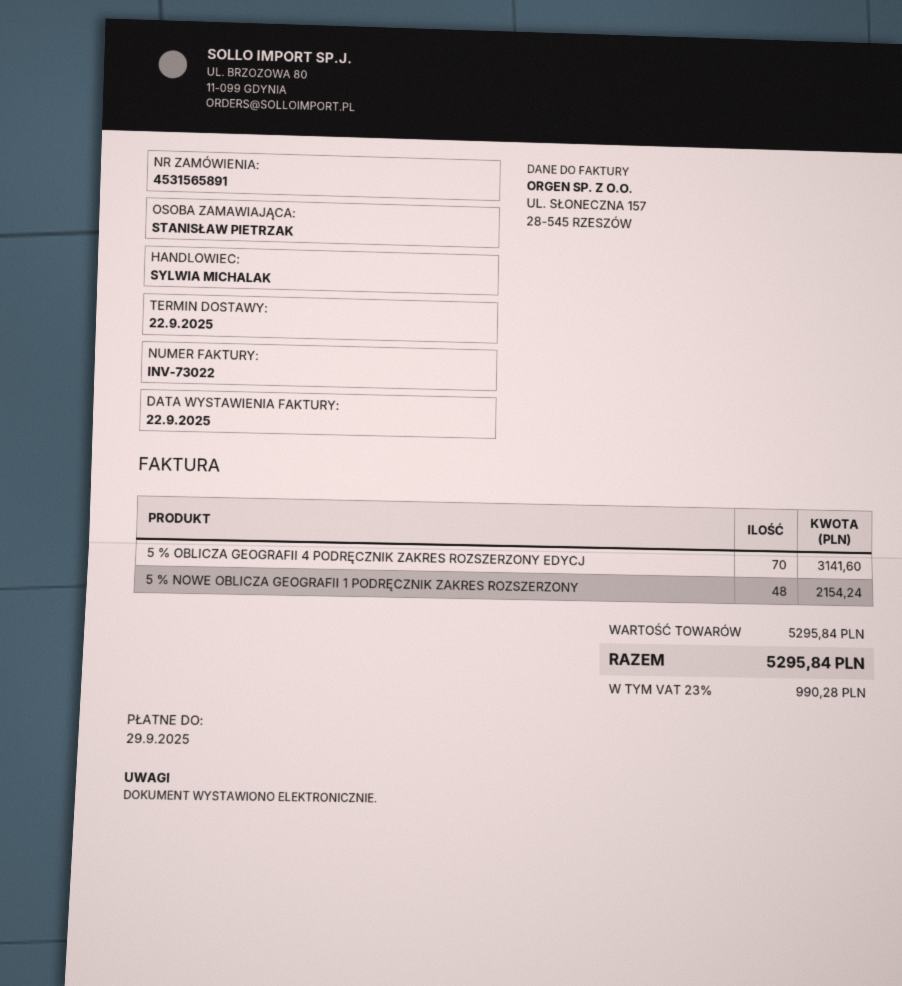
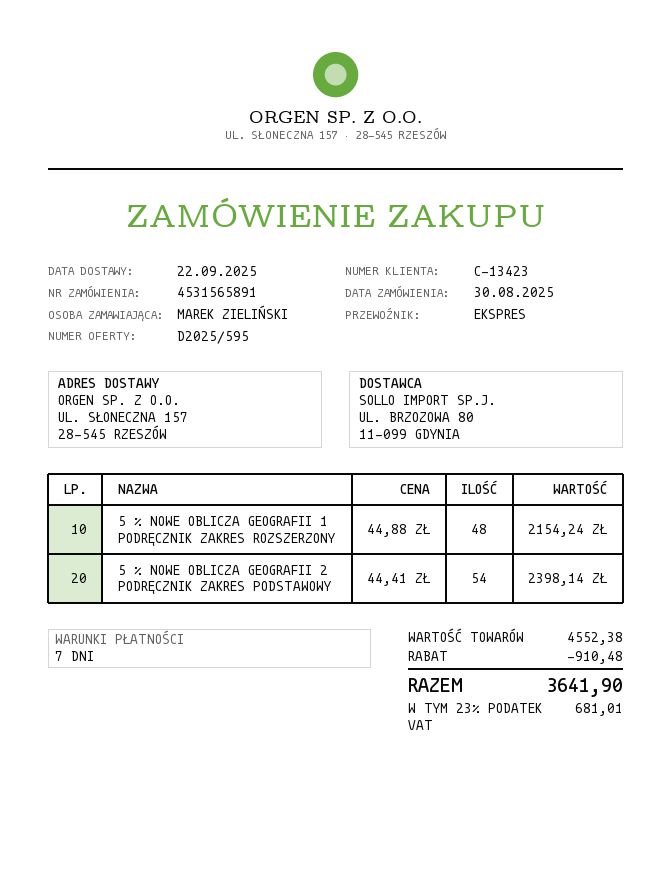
ordered by: STANISŁAW PIETRZAK -> MAREK ZIELIŃSKI
5 % OBLICZA GEOGRAFII 4 PODRĘCZNIK ZAKRES ROZSZERZONY EDYCJ: 70 for 3141.60 -> none
5 % NOWE OBLICZA GEOGRAFII 2 PODRĘCZNIK ZAKRES PODSTAWOWY: none -> 54 for 2398.14
subtotal: 5295.84 -> 4552.38
discount: none -> 910.48
tax: 23% = 990.28 -> 23% = 681.01
total: 5295.84 -> 3641.90

